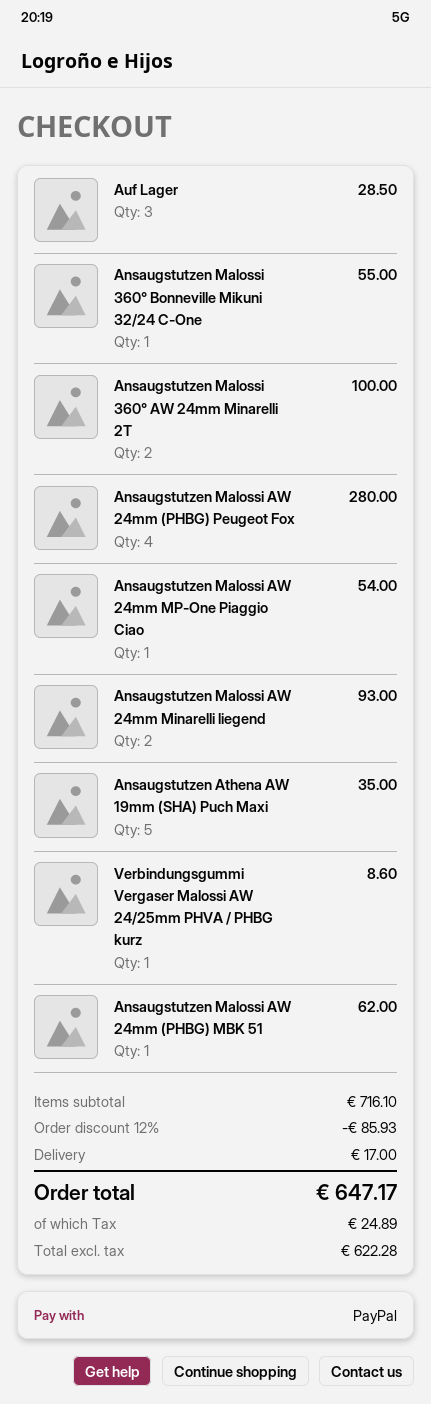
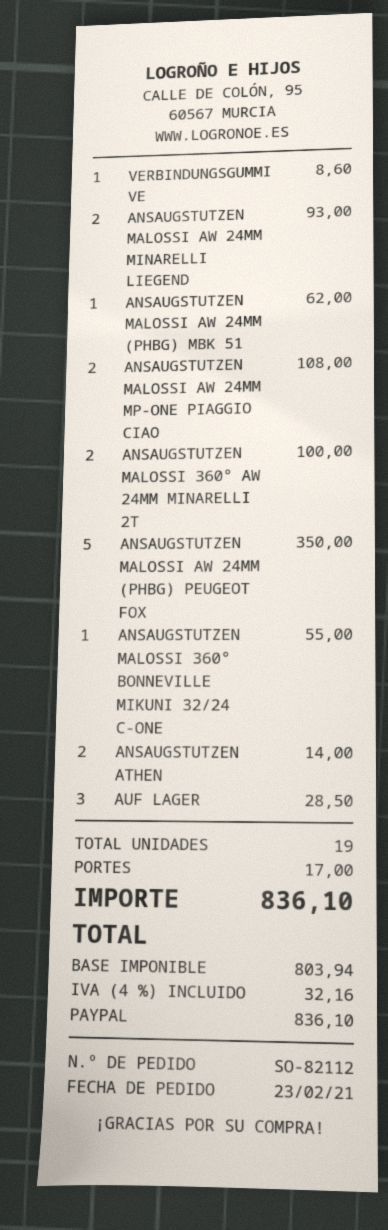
Ansaugstutzen Malossi AW 24mm (PHBG) Peugeot Fox: 4 for 280.00 -> 5 for 350.00
Ansaugstutzen Malossi AW 24mm MP-One Piaggio Ciao: 1 for 54.00 -> 2 for 108.00
Ansaugstutzen Athena AW 19mm (SHA) Puch Maxi: 5 for 35.00 -> 2 for 14.00
discount: 12% = 85.93 -> none
net: 622.28 -> 803.94
tax: 24.89 -> 32.16
total: 647.17 -> 836.10

